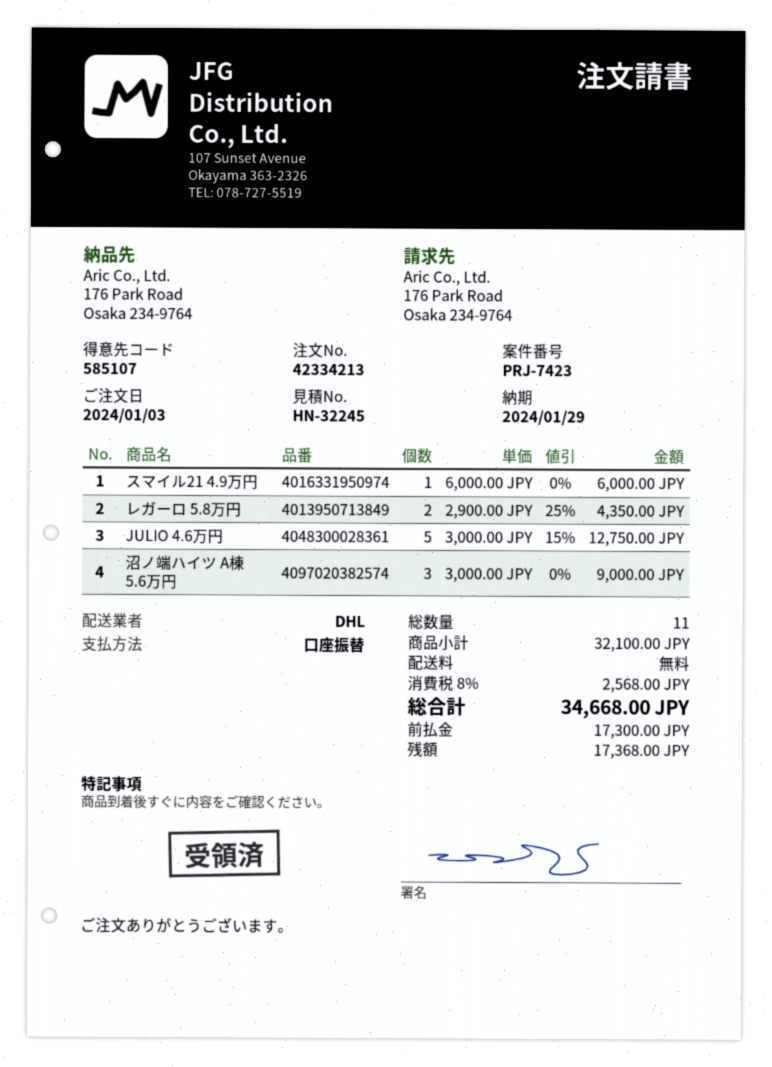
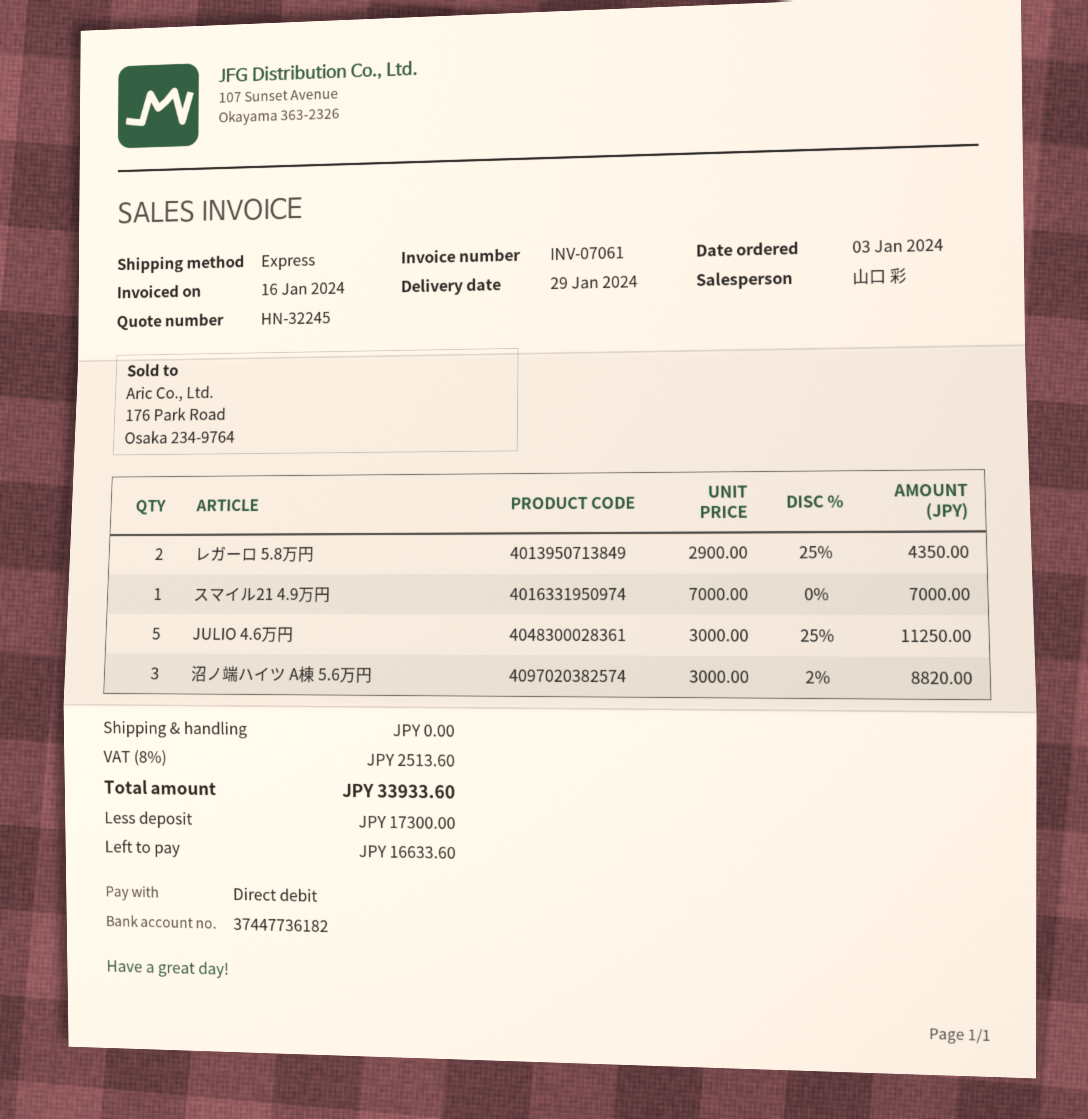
shipping method: DHL -> express
スマイル21 4.9万円: 1 x 6000.00 = 6000.00 -> 1 x 7000.00 = 7000.00
JULIO 4.6万円: 5 x 3000.00 - 15% = 12750.00 -> 5 x 3000.00 - 25% = 11250.00
沼ノ端ハイツ A棟 5.6万円: 3 x 3000.00 = 9000.00 -> 3 x 3000.00 - 2% = 8820.00
tax: 8% = 2568.00 -> 8% = 2513.60
total: 34668.00 -> 33933.60
balance: 17368.00 -> 16633.60

